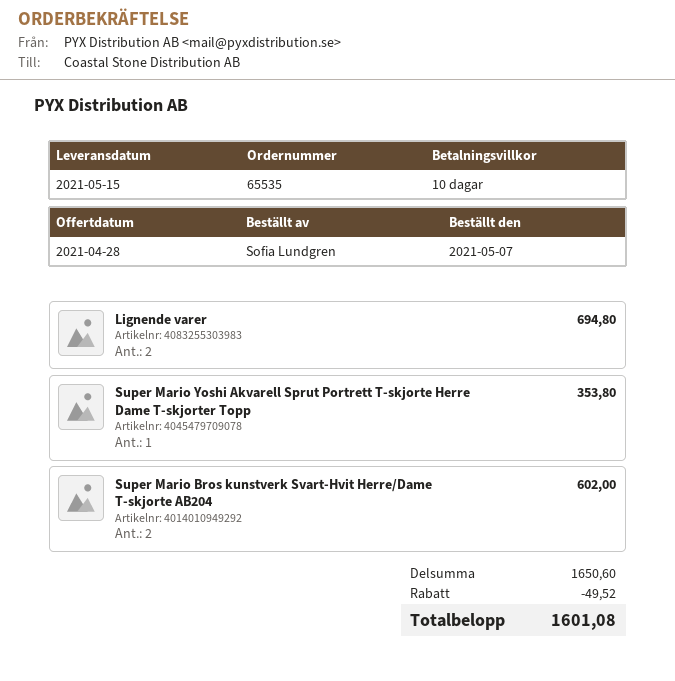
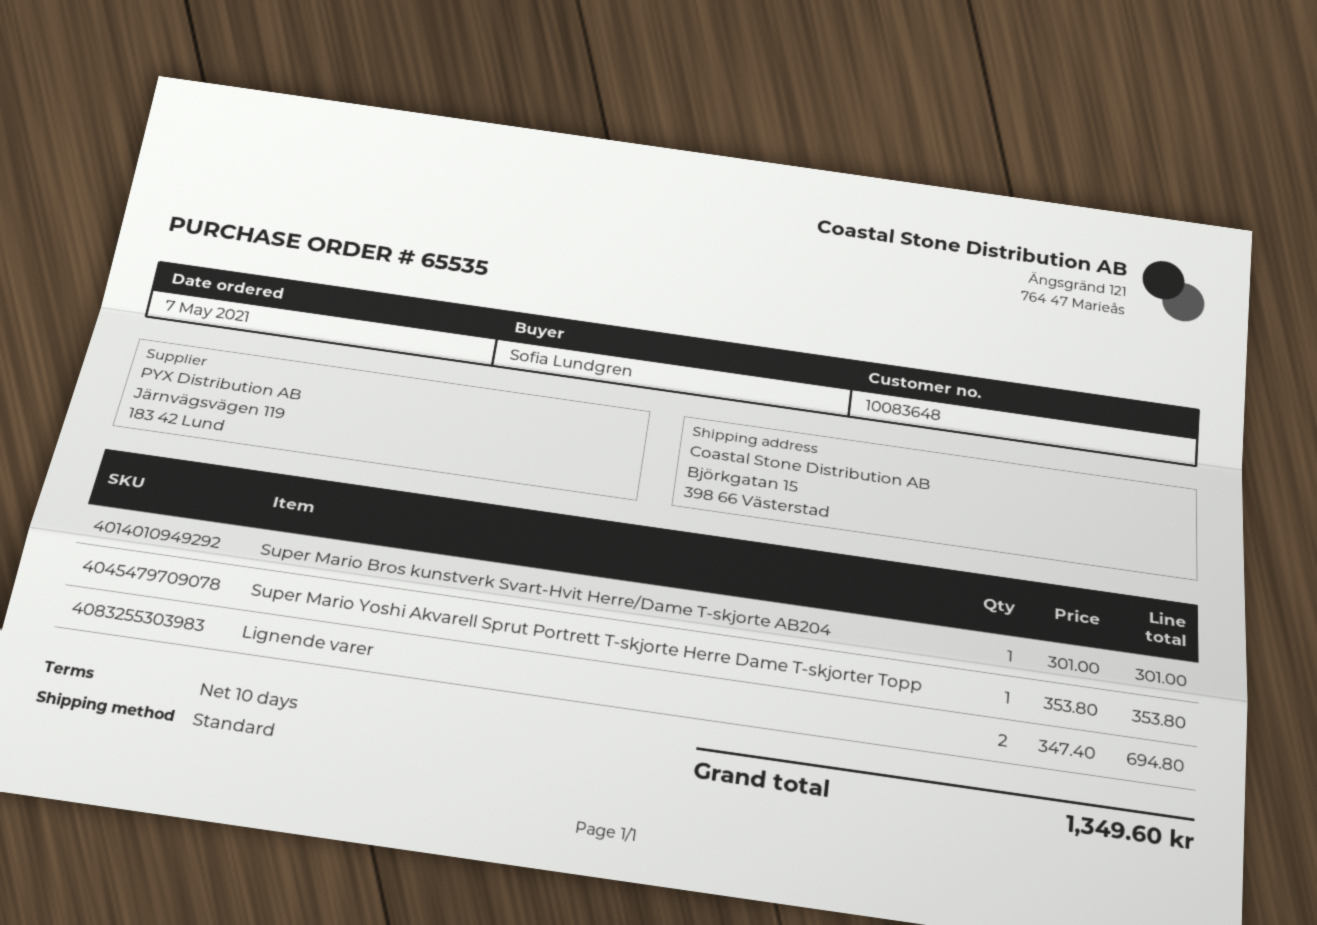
Super Mario Bros kunstverk Svart-Hvit Herre/Dame T-skjorte AB204: 2 for 602.00 -> 1 for 301.00
discount: 49.52 -> none
total: 1601.08 -> 1349.60

